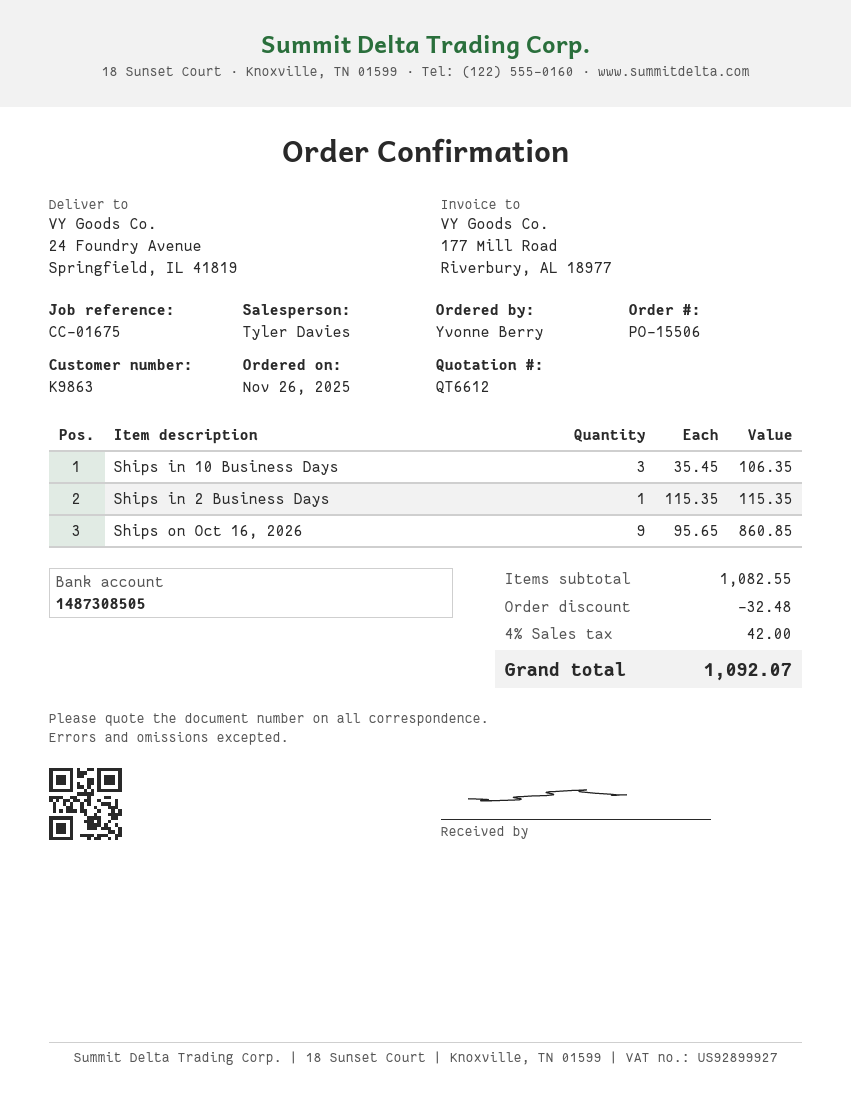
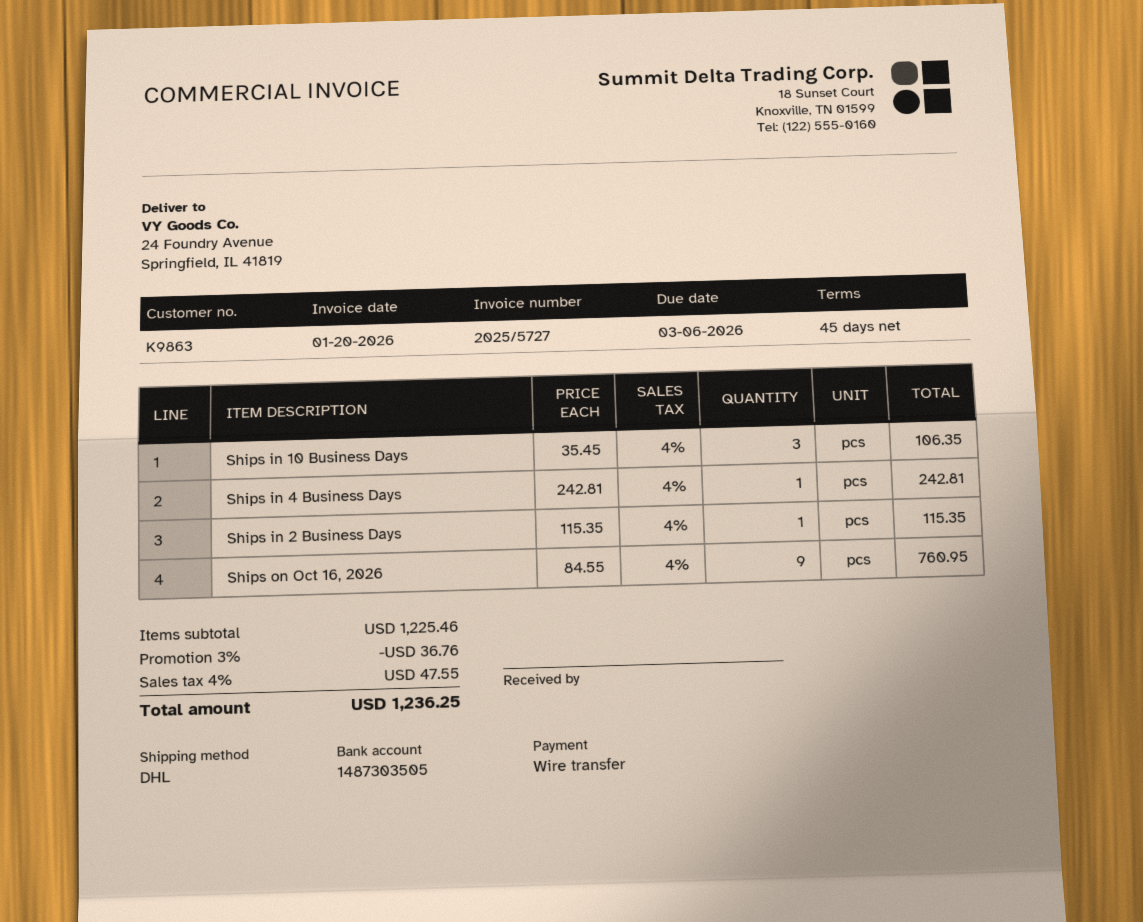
bank account: 1487308505 -> 1487303505
Ships on Oct 16, 2026: 9 x 95.65 = 860.85 -> 9 x 84.55 = 760.95
Ships in 4 Business Days: none -> 1 x 242.81 = 242.81
subtotal: 1082.55 -> 1225.46
discount: 32.48 -> 36.76
tax: 4% = 42.00 -> 4% = 47.55
total: 1092.07 -> 1236.25

